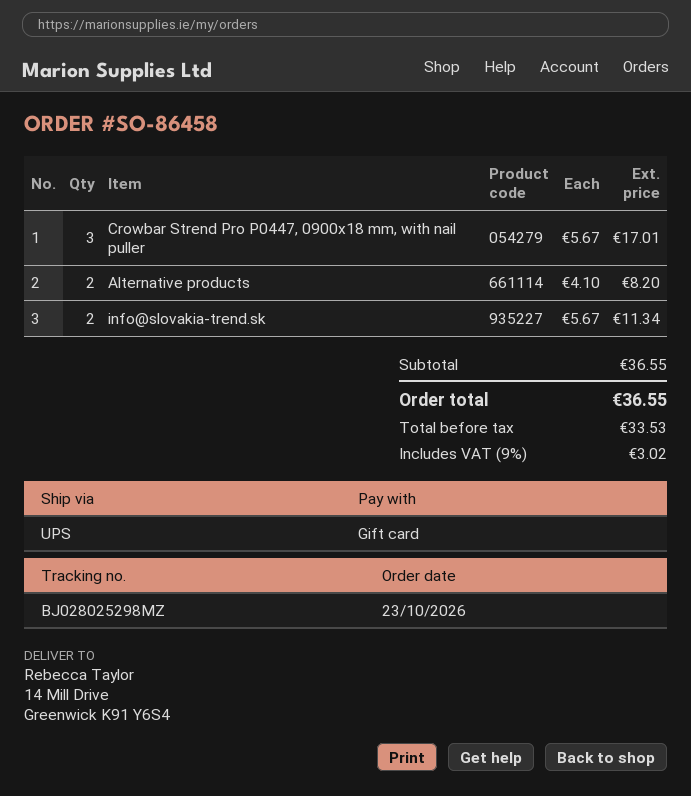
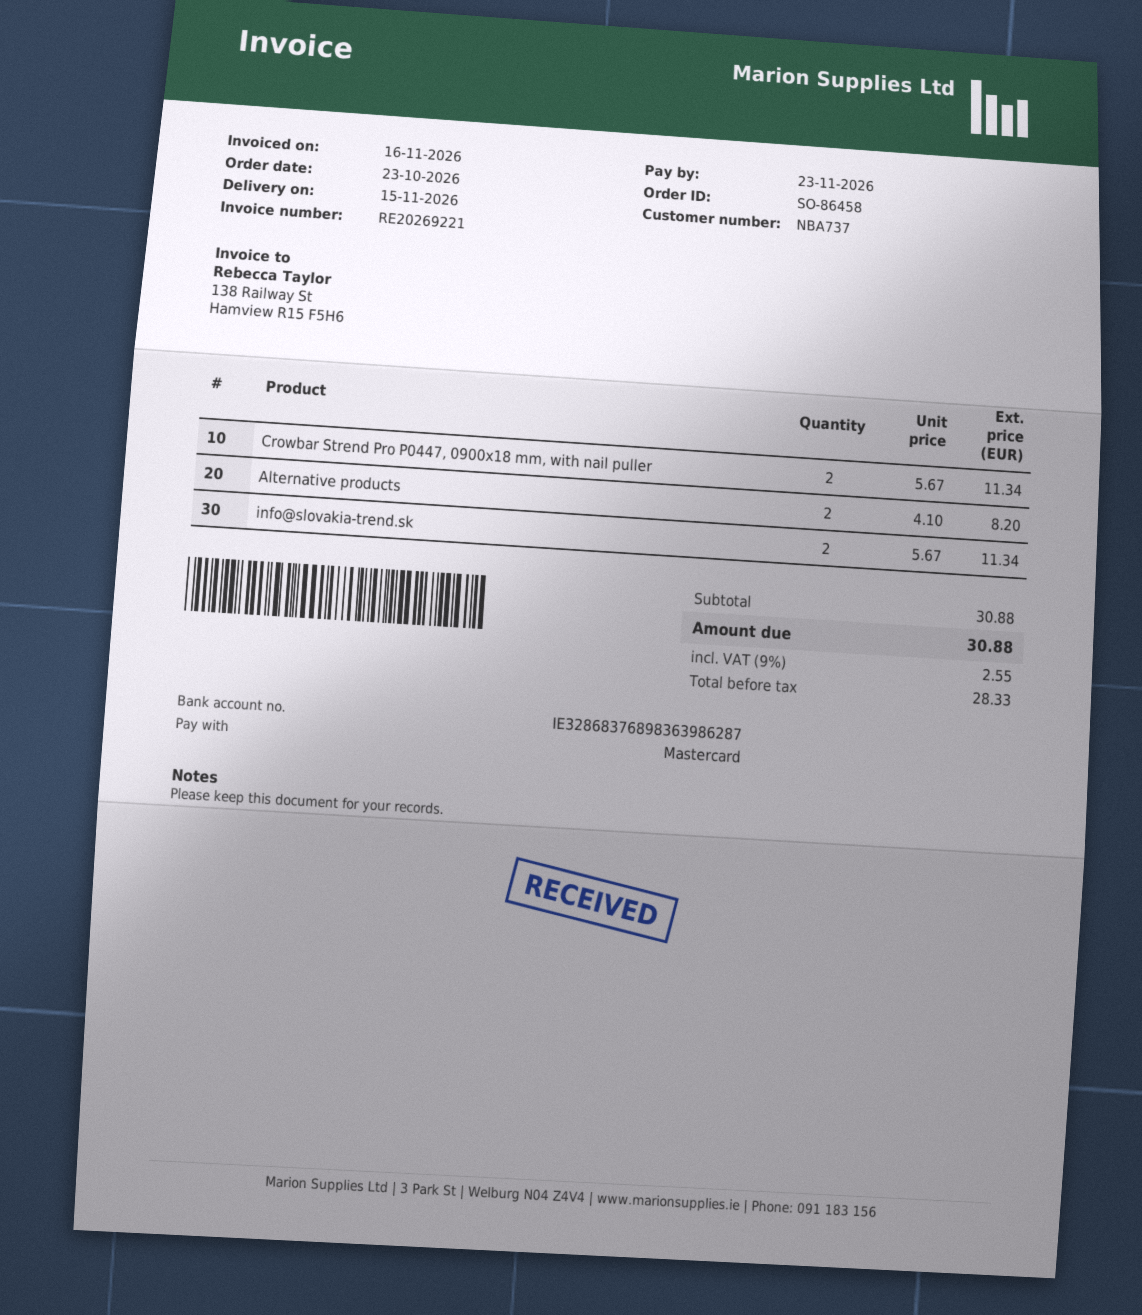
payment method: gift card -> Mastercard
Crowbar Strend Pro P0447, 0900x18 mm, with nail puller: 3 x 5.67 = 17.01 -> 2 x 5.67 = 11.34
subtotal: 36.55 -> 30.88
net: 33.53 -> 28.33
tax: 9% = 3.02 -> 9% = 2.55
total: 36.55 -> 30.88

